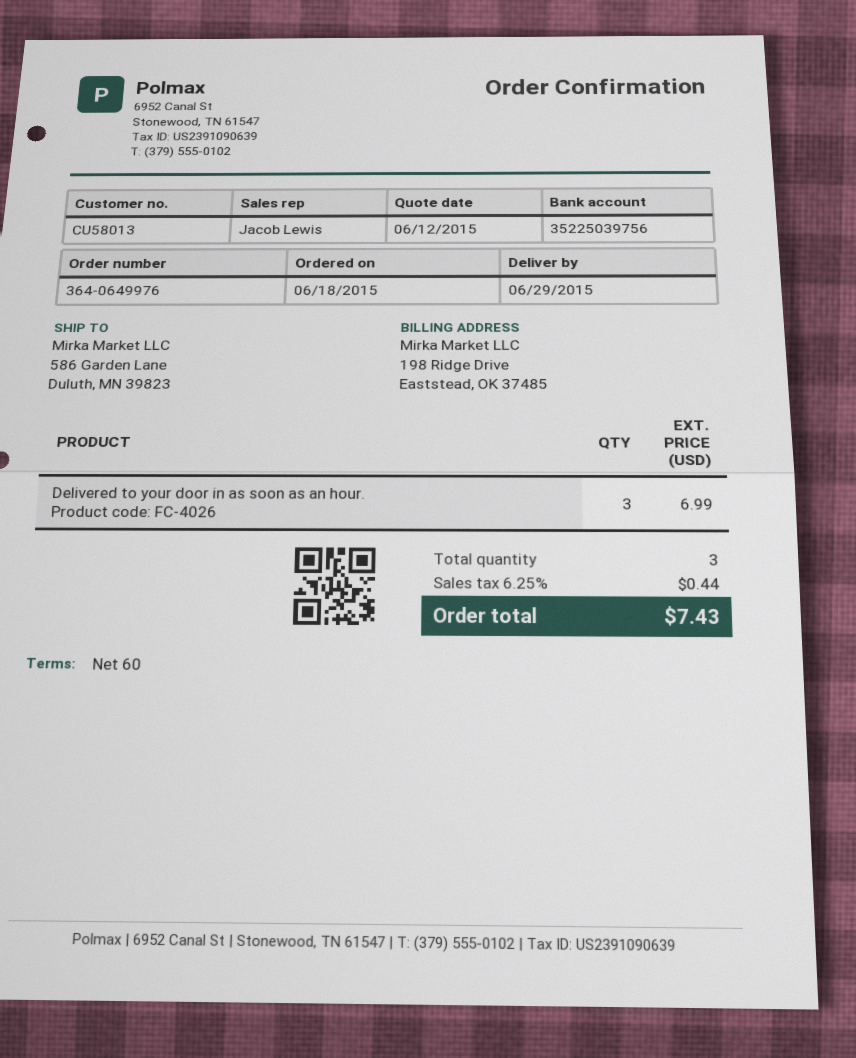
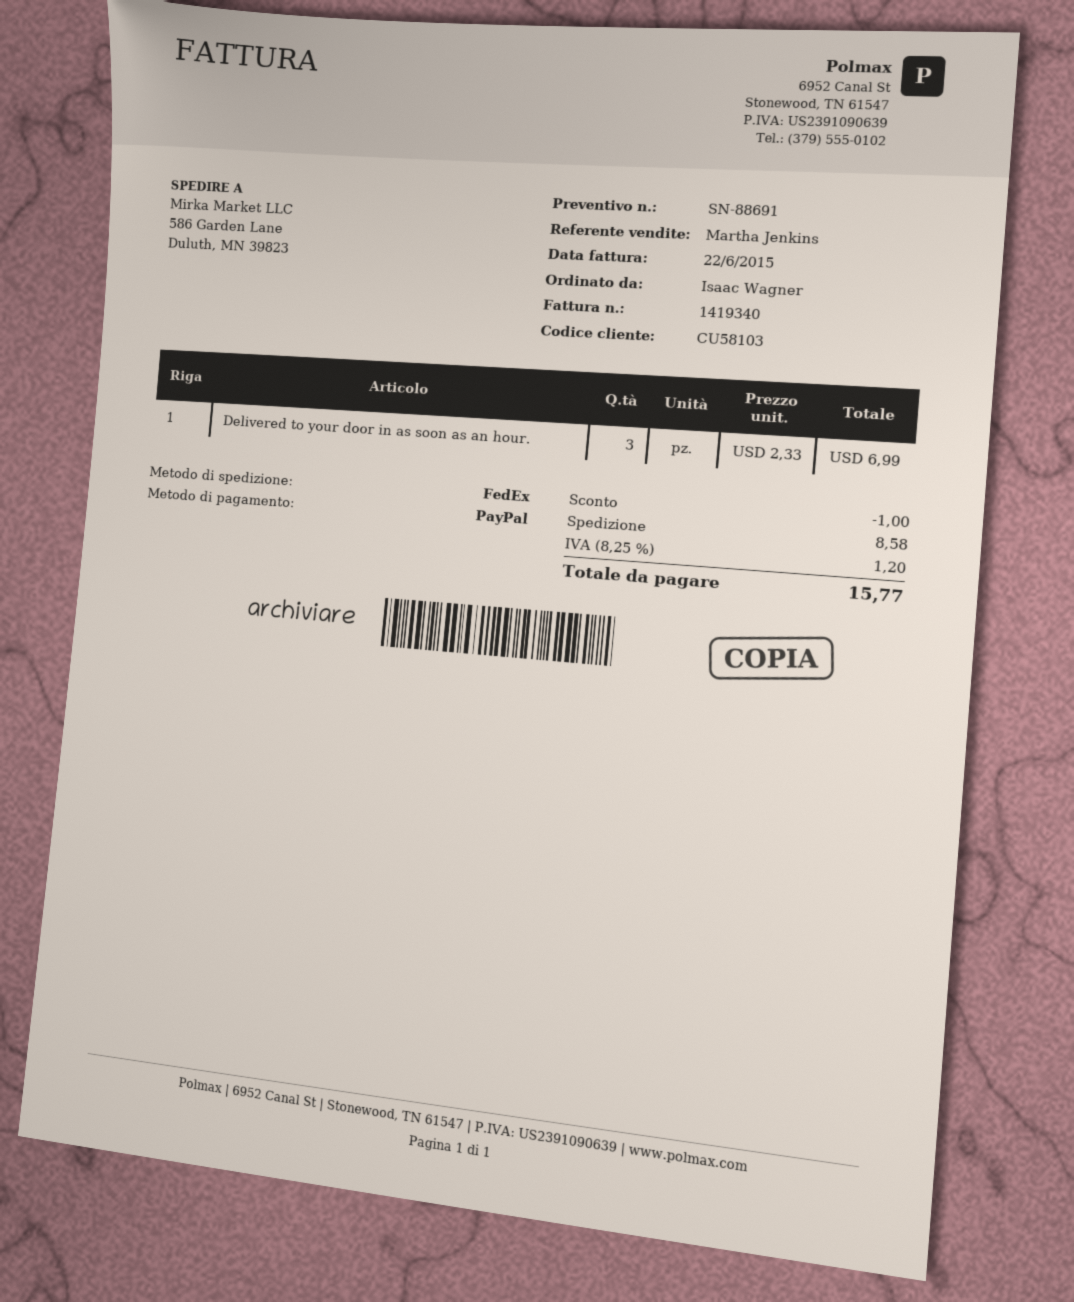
customer number: CU58013 -> CU58103
sales rep: Jacob Lewis -> Martha Jenkins
discount: none -> 1.00
shipping: none -> 8.58
tax: 6.25% = 0.44 -> 8.25% = 1.20
total: 7.43 -> 15.77

